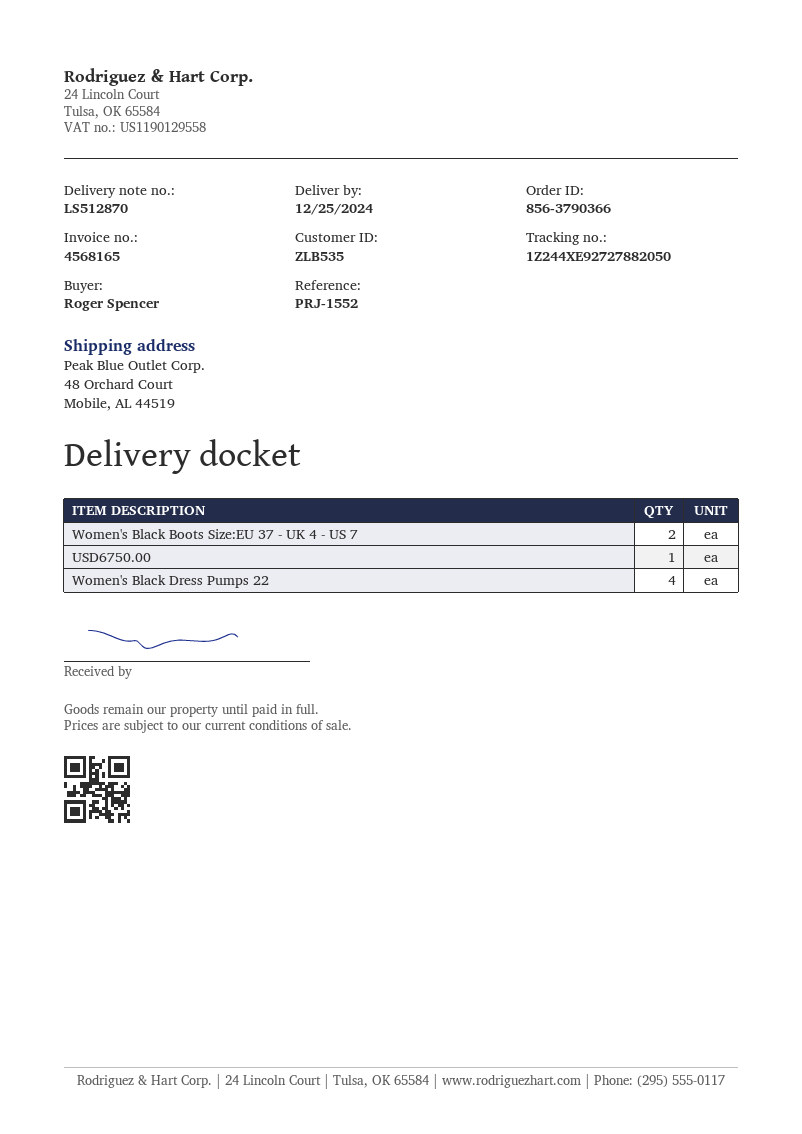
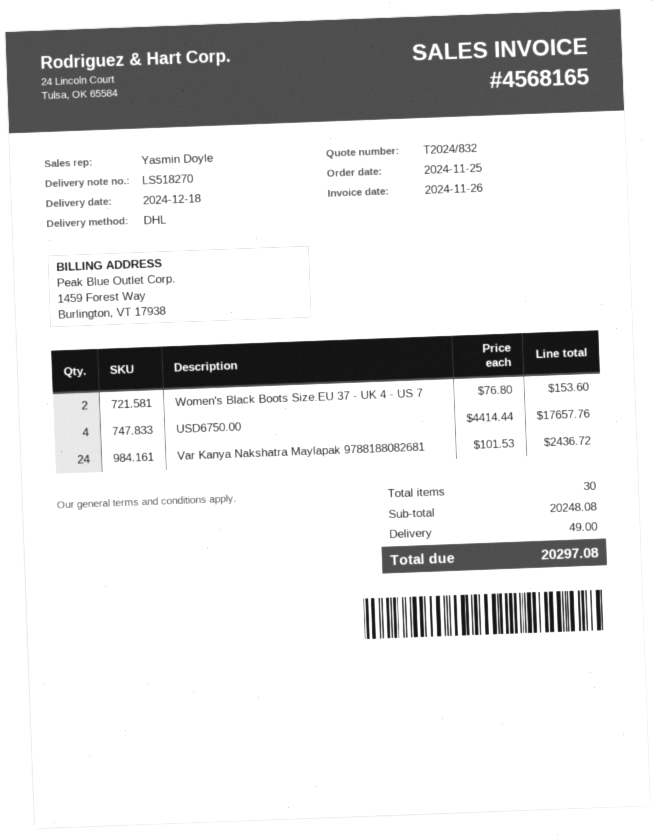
delivery note number: LS512870 -> LS518270
delivery date: 2024-12-25 -> 2024-12-18
USD6750.00: 1 -> 4
Women's Black Dress Pumps 22: 4 -> none
Var Kanya Nakshatra Maylapak 9788188082681: none -> 24

